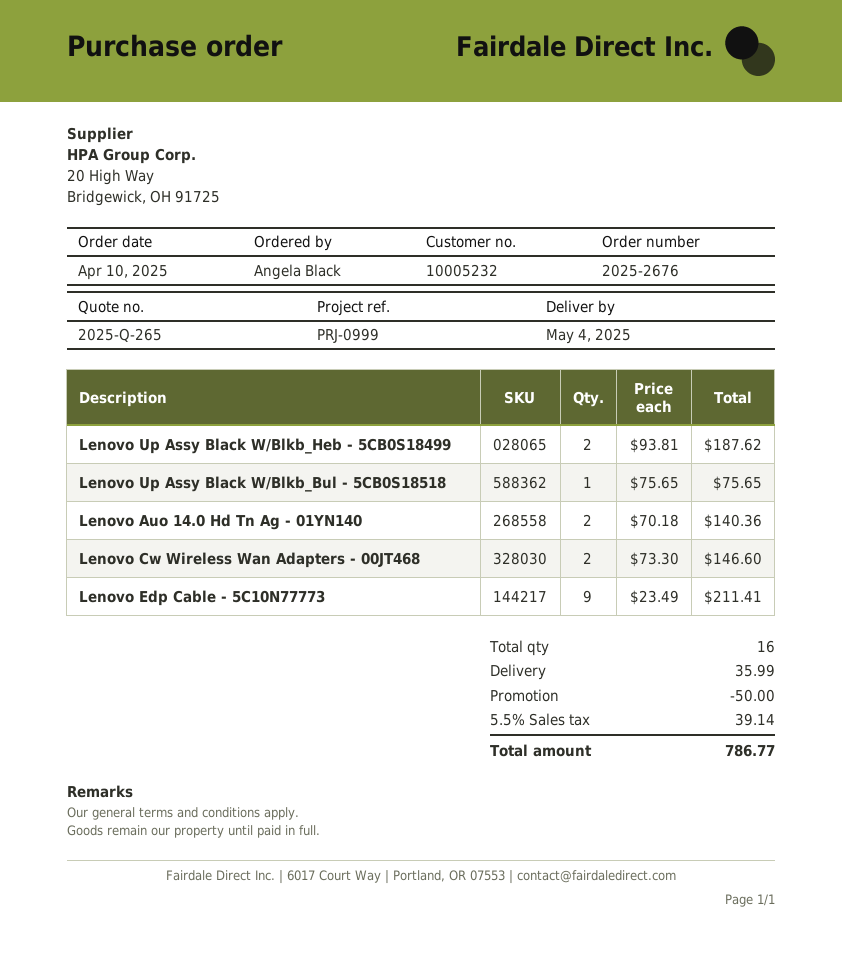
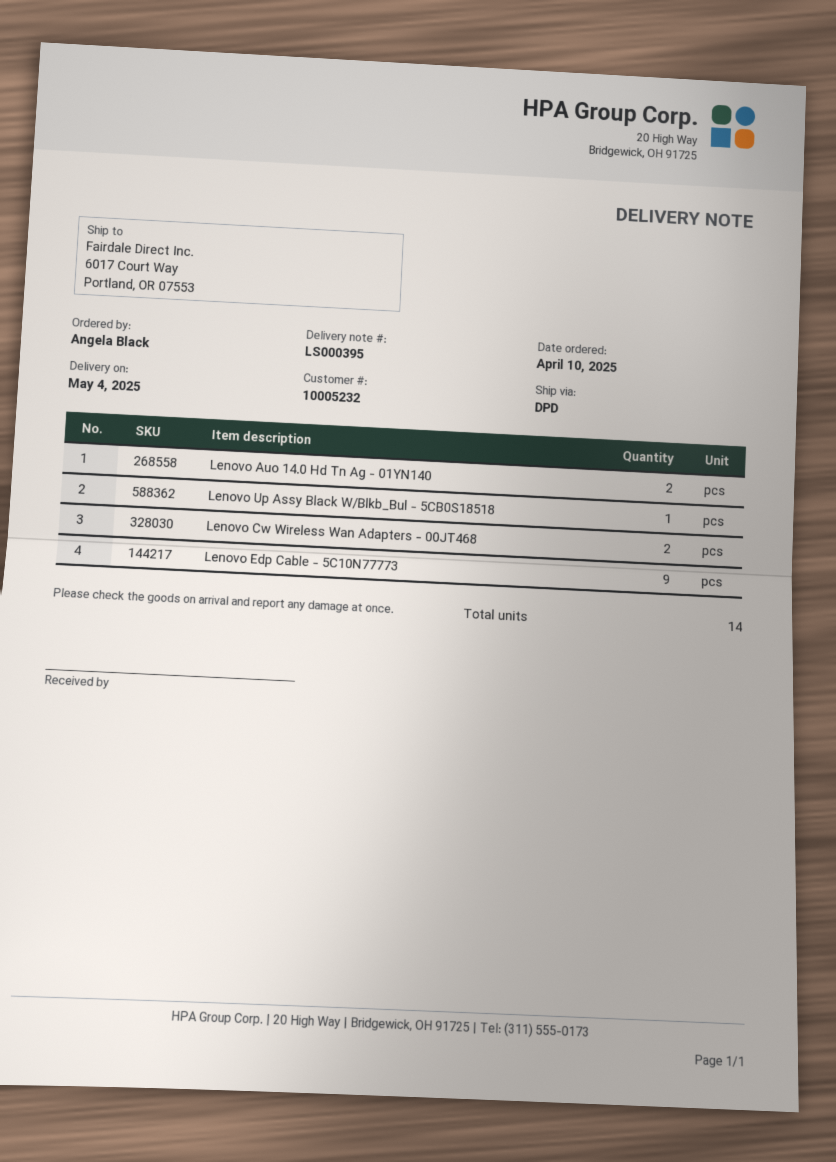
Lenovo Up Assy Black W/Blkb_Heb - 5CB0S18499: 2 -> none
total quantity: 16 -> 14

